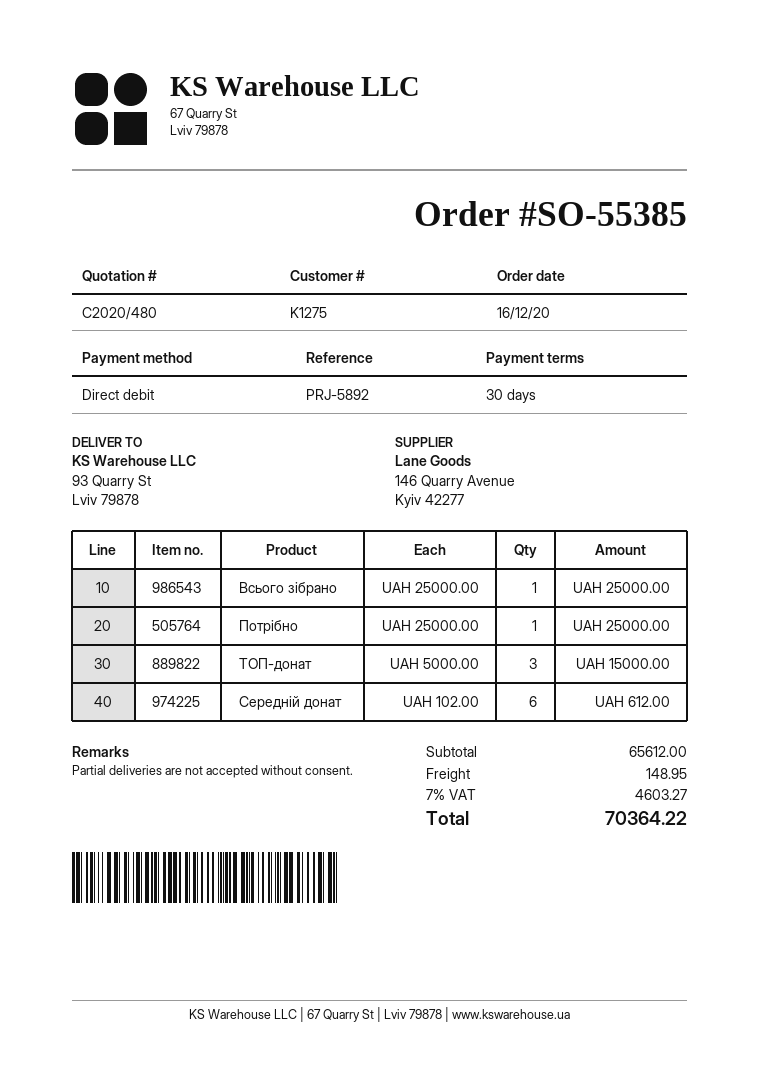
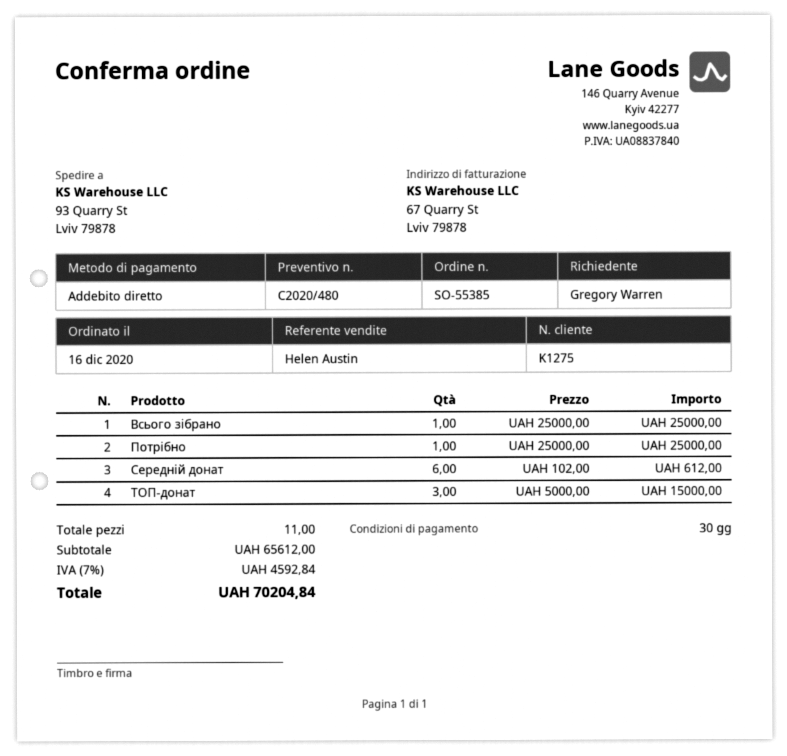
shipping: 148.95 -> none
tax: 7% = 4603.27 -> 7% = 4592.84
total: 70364.22 -> 70204.84

